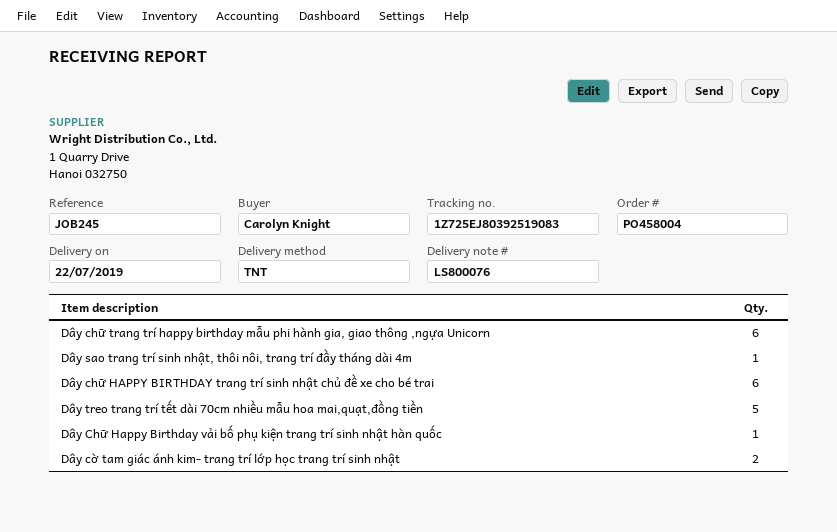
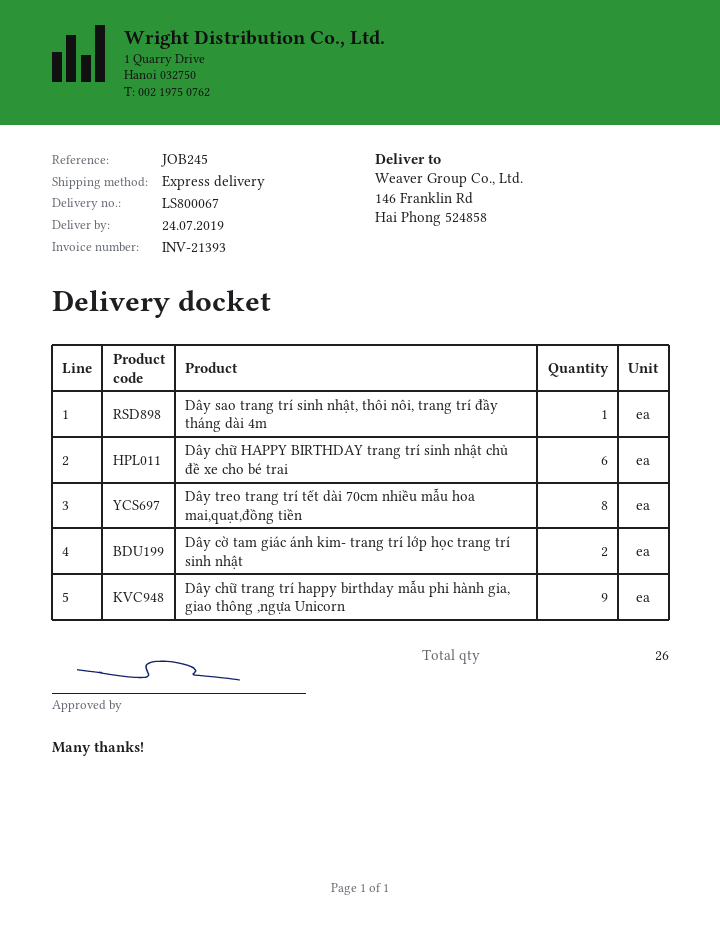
delivery note number: LS800076 -> LS800067
delivery date: 2019-07-22 -> 2019-07-24
shipping method: TNT -> express
Dây chữ trang trí happy birthday mẫu phi hành gia, giao thông ,ngựa Unicorn: 6 -> 9
Dây treo trang trí tết dài 70cm nhiều mẫu hoa mai,quạt,đồng tiền: 5 -> 8
Dây Chữ Happy Birthday vải bố phụ kiện trang trí sinh nhật hàn quốc: 1 -> none

